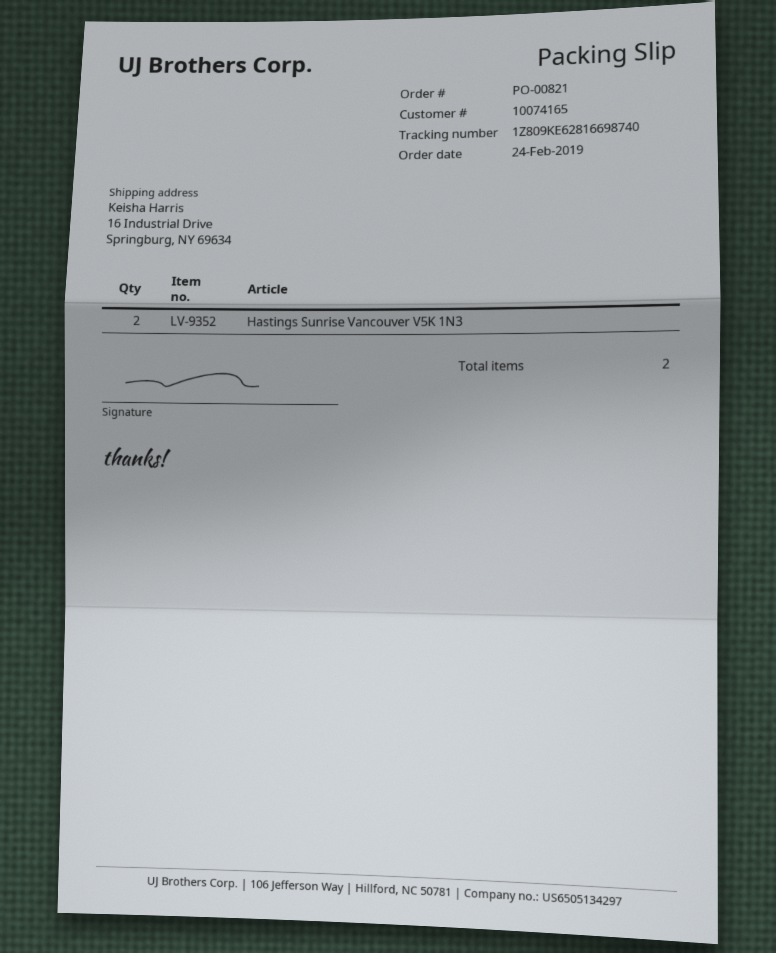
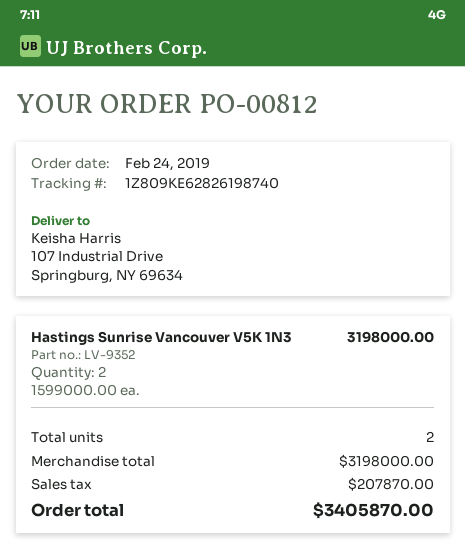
order number: PO-00821 -> PO-00812
tracking number: 1Z809KE62816698740 -> 1Z809KE62826198740
ship to: 16 Industrial Drive, Springburg, NY 69634 -> 107 Industrial Drive, Springburg, NY 69634

